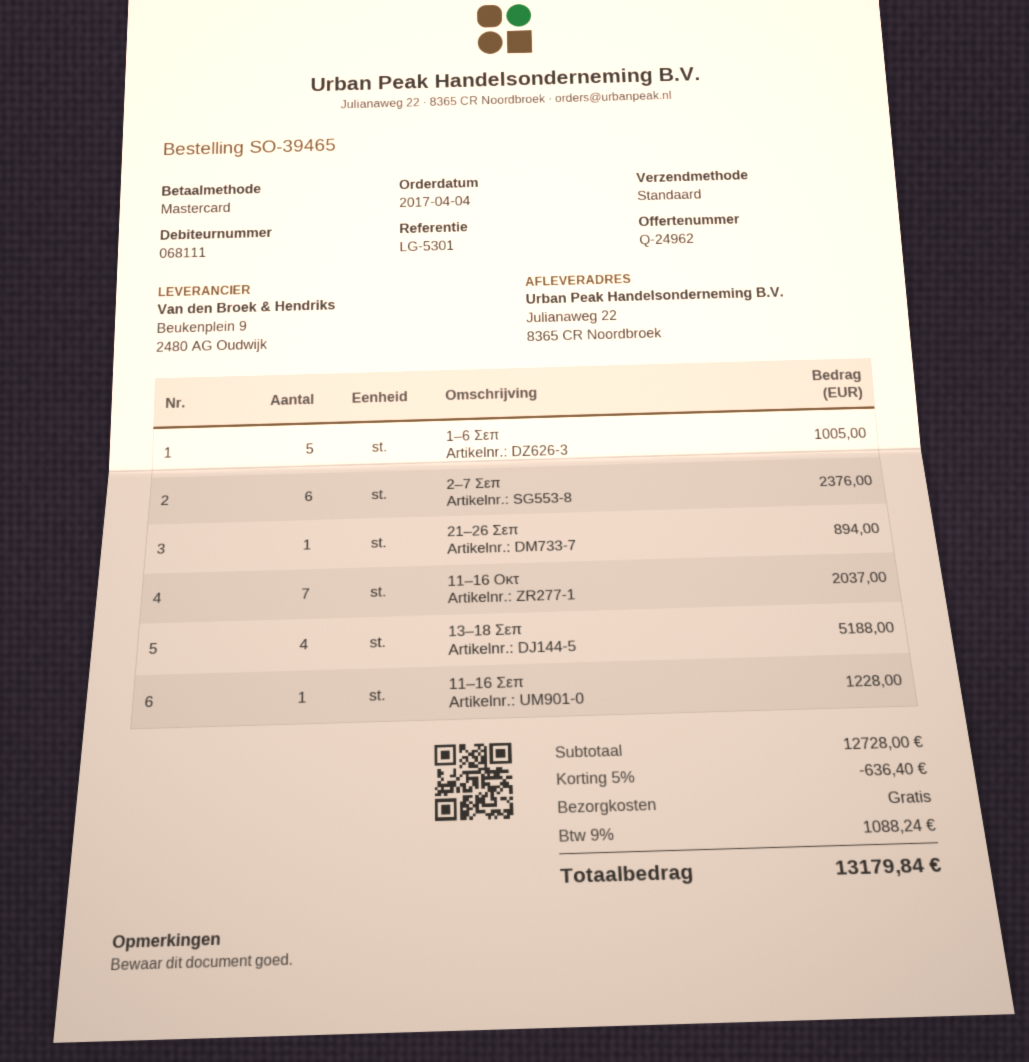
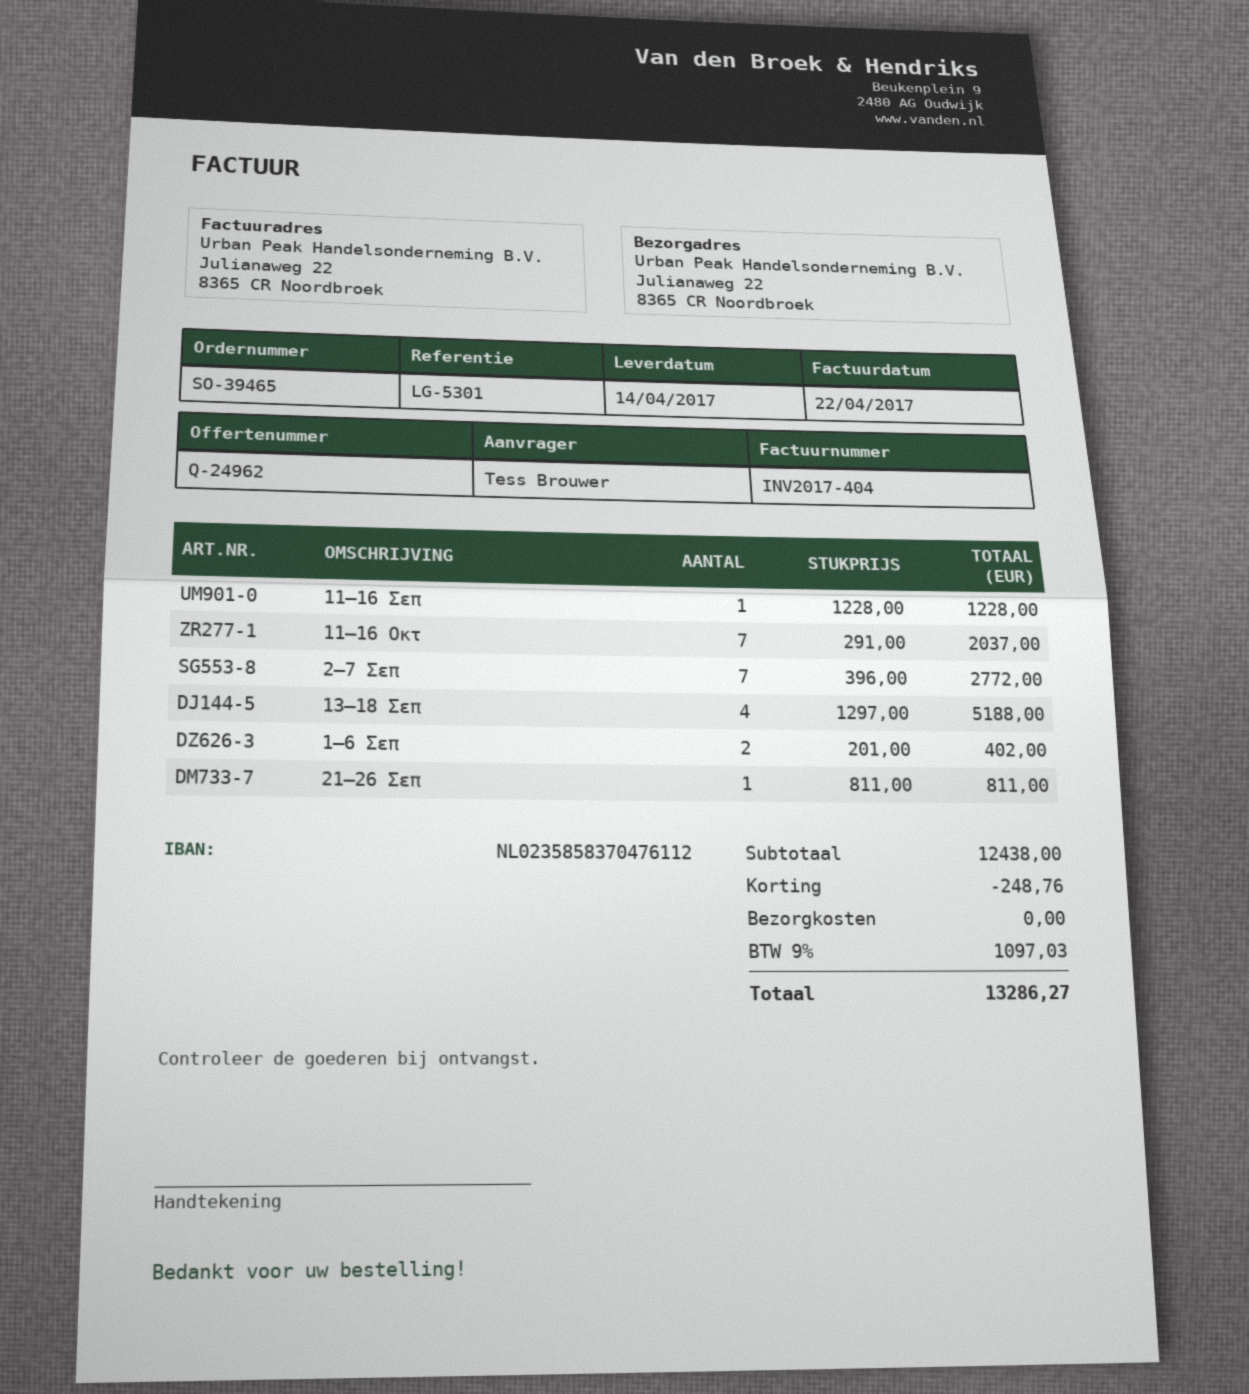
1–6 Σεπ: 5 for 1005.00 -> 2 for 402.00
2–7 Σεπ: 6 for 2376.00 -> 7 for 2772.00
21–26 Σεπ: 1 for 894.00 -> 1 for 811.00
subtotal: 12728.00 -> 12438.00
discount: 636.40 -> 248.76
tax: 9% = 1088.24 -> 9% = 1097.03
total: 13179.84 -> 13286.27

